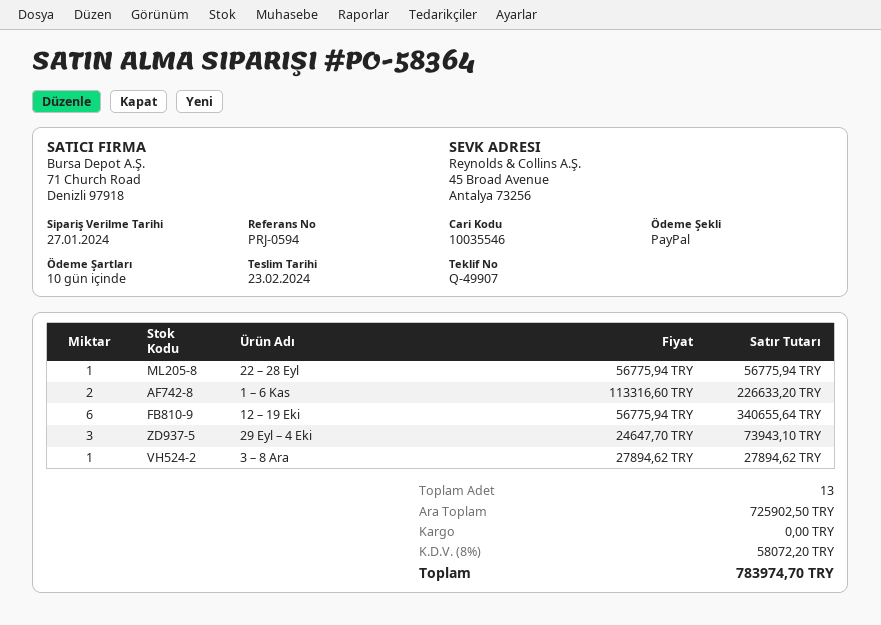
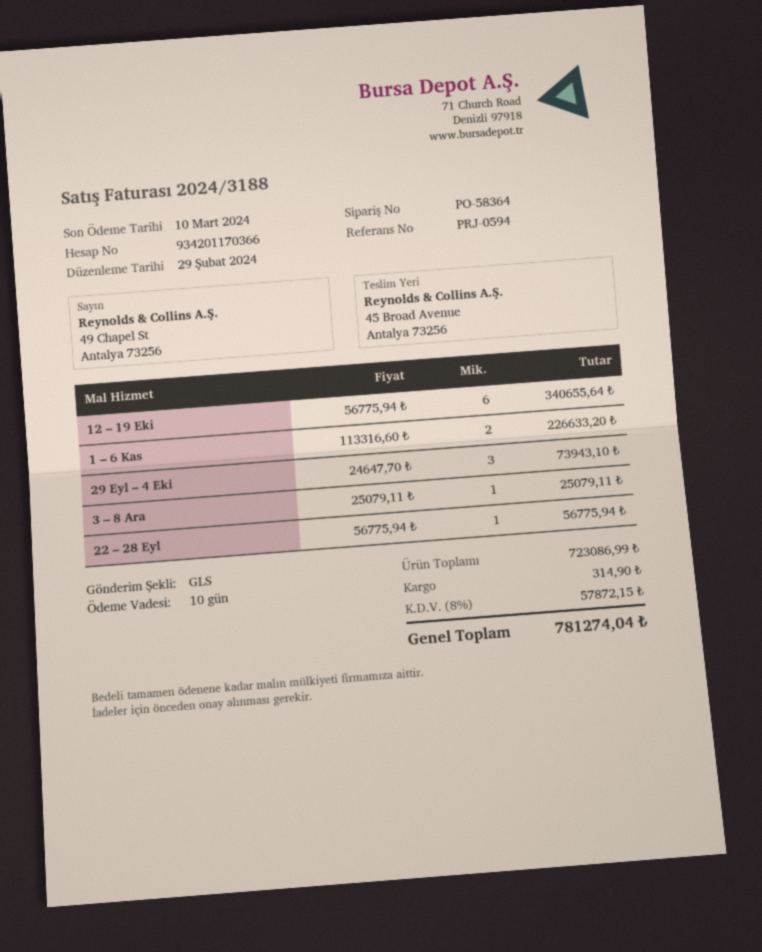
3 – 8 Ara: 1 x 27894.62 = 27894.62 -> 1 x 25079.11 = 25079.11
subtotal: 725902.50 -> 723086.99
shipping: 0.00 -> 314.90
tax: 8% = 58072.20 -> 8% = 57872.15
total: 783974.70 -> 781274.04

